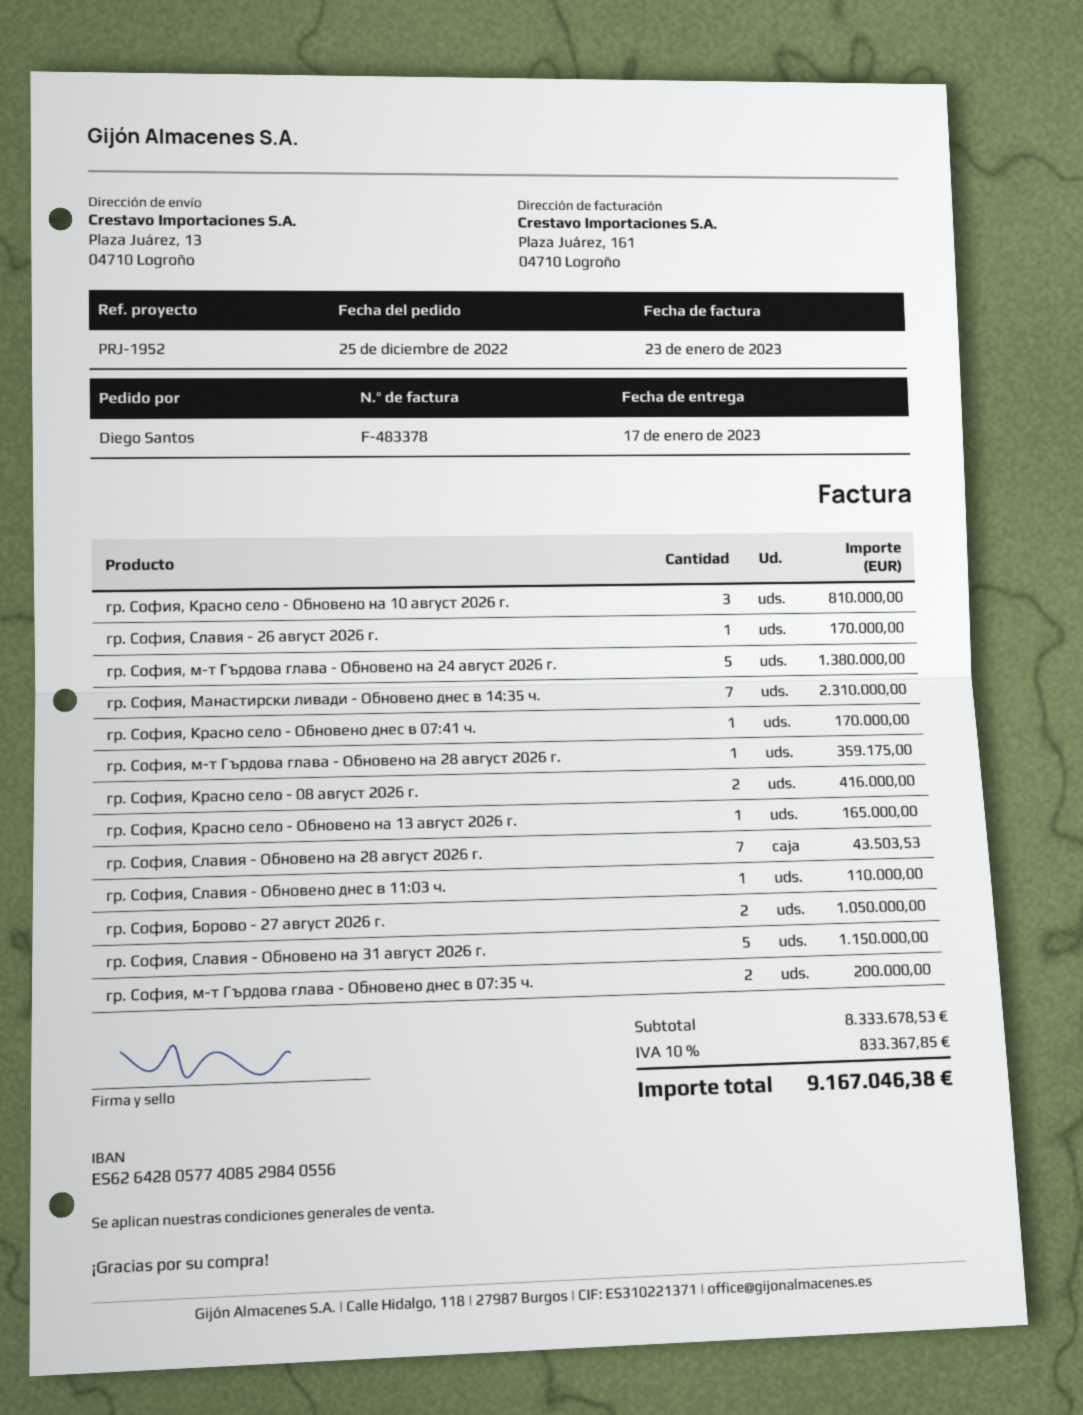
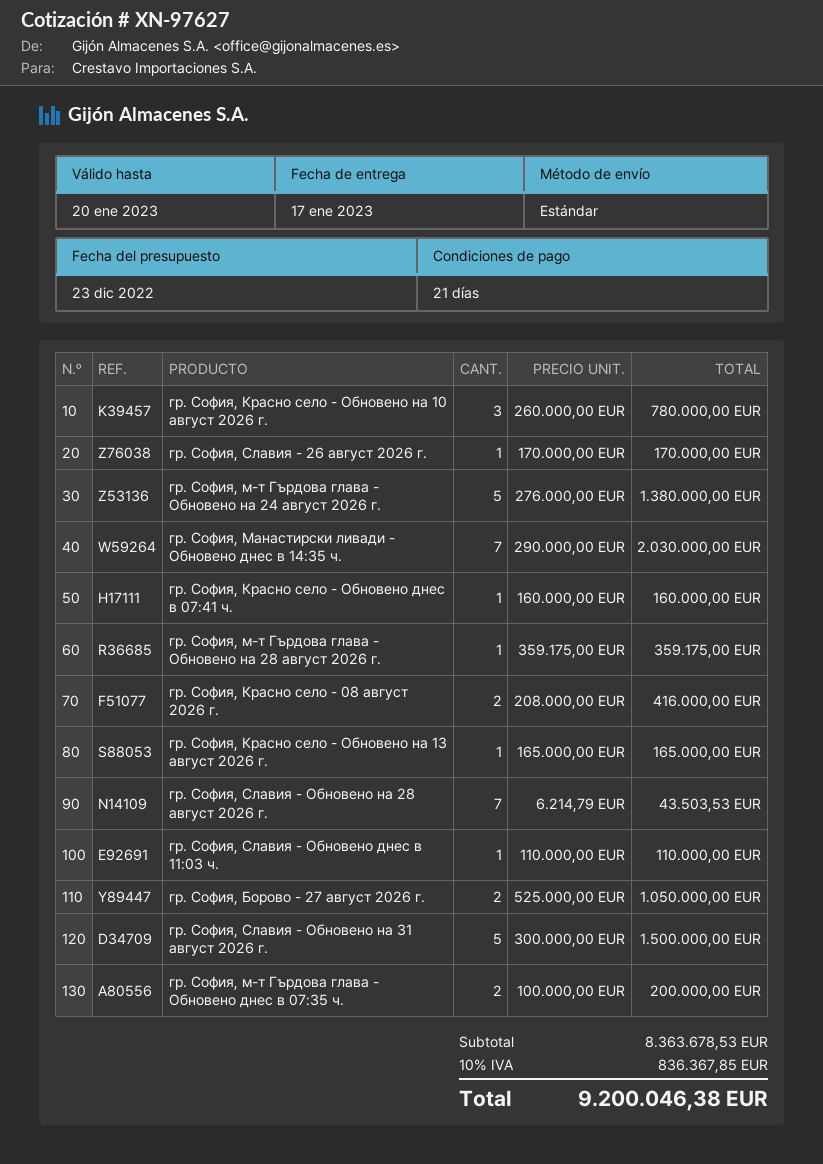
гр. София, Красно село - Обновено на 10 август 2026 г.: 3 for 810000.00 -> 3 for 780000.00
гр. София, Манастирски ливади - Обновено днес в 14:35 ч.: 7 for 2310000.00 -> 7 for 2030000.00
гр. София, Красно село - Обновено днес в 07:41 ч.: 1 for 170000.00 -> 1 for 160000.00
гр. София, Славия - Обновено на 31 август 2026 г.: 5 for 1150000.00 -> 5 for 1500000.00
subtotal: 8333678.53 -> 8363678.53
tax: 10% = 833367.85 -> 10% = 836367.85
total: 9167046.38 -> 9200046.38

